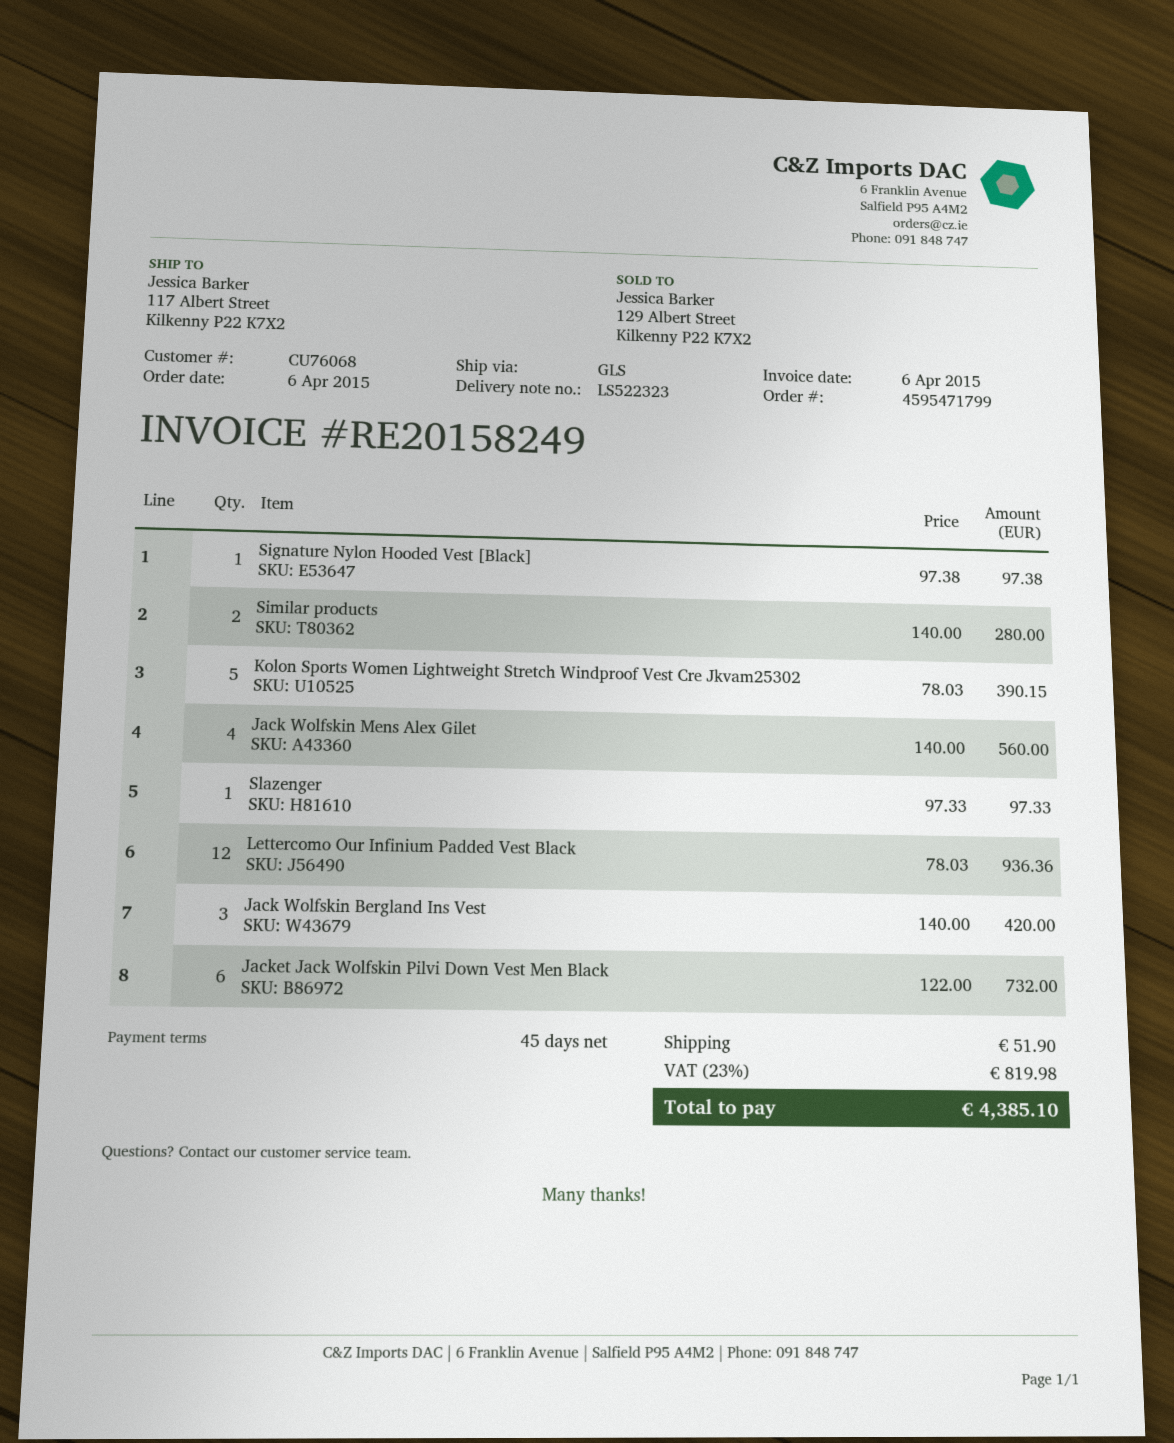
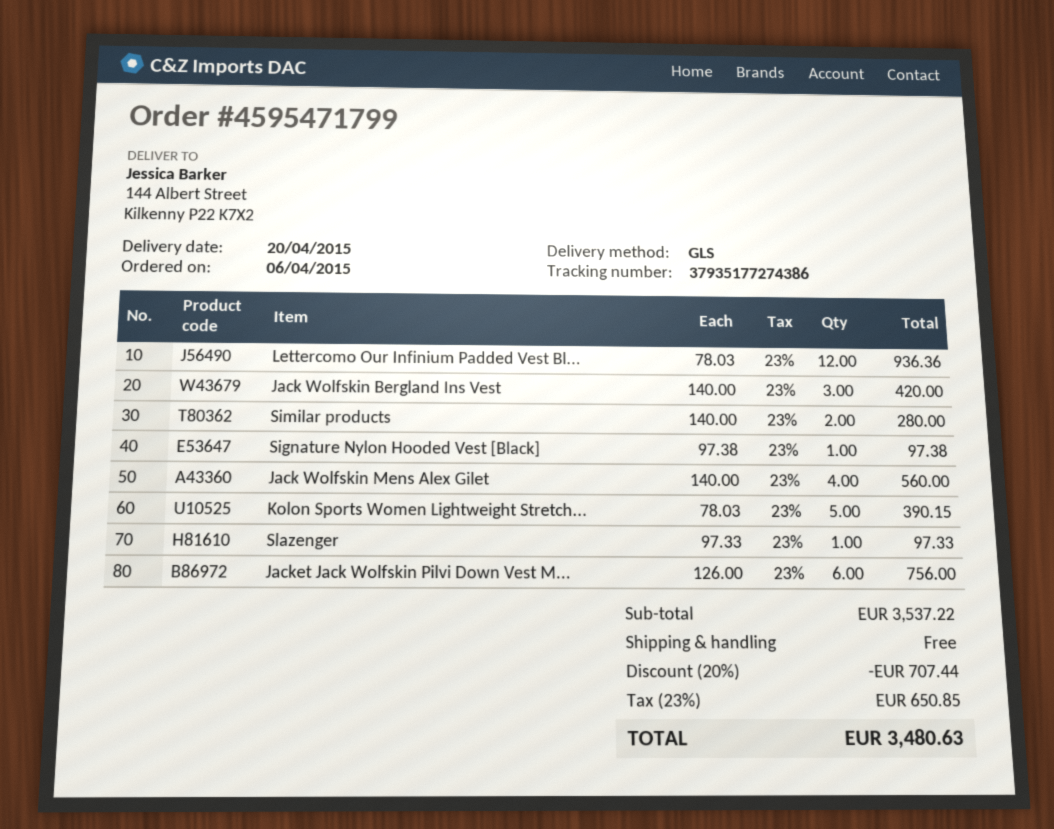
ship to: 117 Albert Street, Kilkenny P22 K7X2 -> 144 Albert Street, Kilkenny P22 K7X2
Jacket Jack Wolfskin Pilvi Down Vest Men Black: 6 x 122.00 = 732.00 -> 6 x 126.00 = 756.00
discount: none -> 20% = 707.44
shipping: 51.90 -> 0.00
tax: 23% = 819.98 -> 23% = 650.85
total: 4385.10 -> 3480.63

